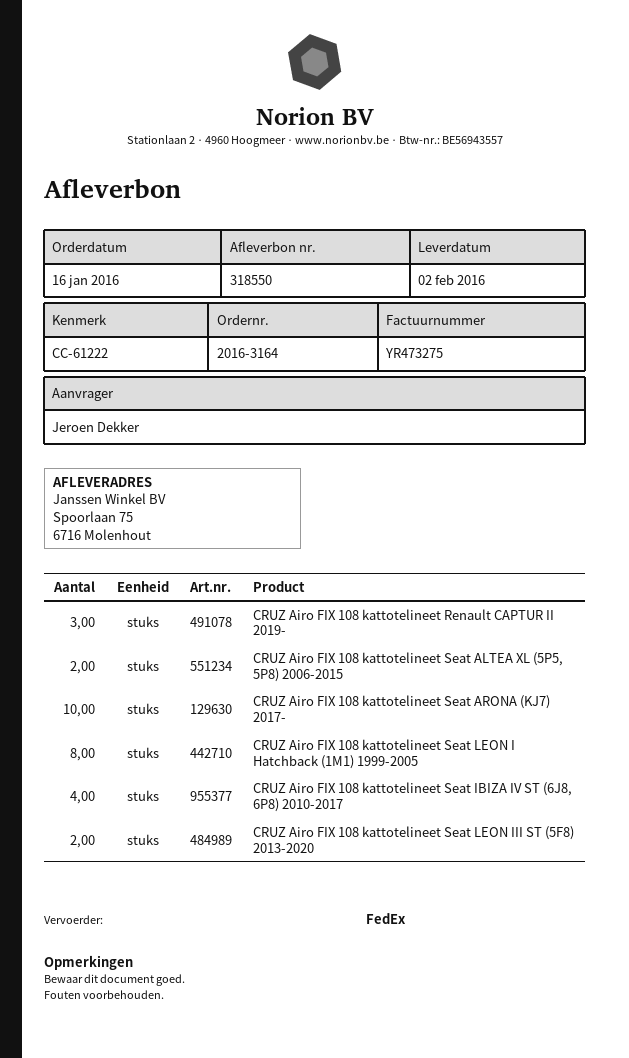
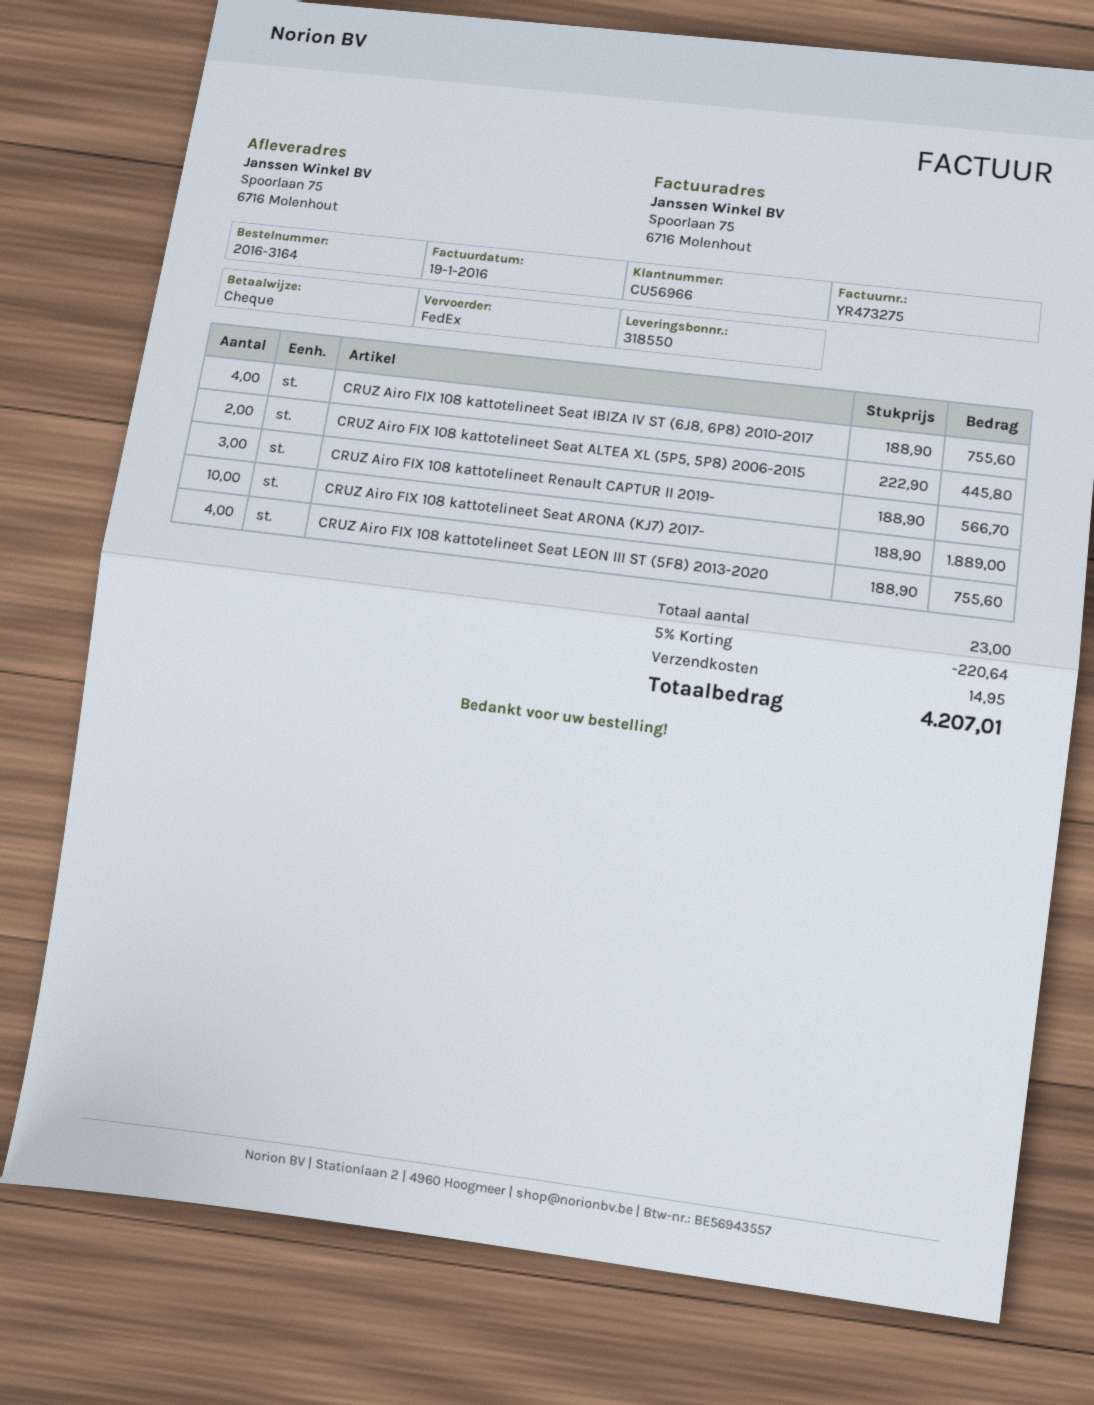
CRUZ Airo FIX 108 kattotelineet Seat LEON I Hatchback (1M1) 1999-2005: 8 -> none
CRUZ Airo FIX 108 kattotelineet Seat LEON III ST (5F8) 2013-2020: 2 -> 4

